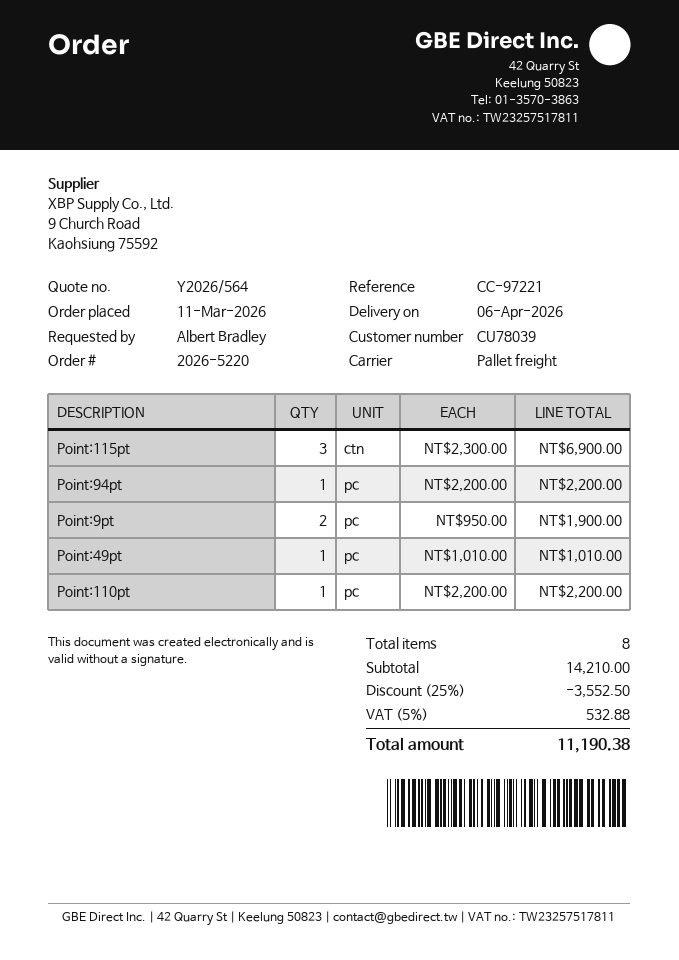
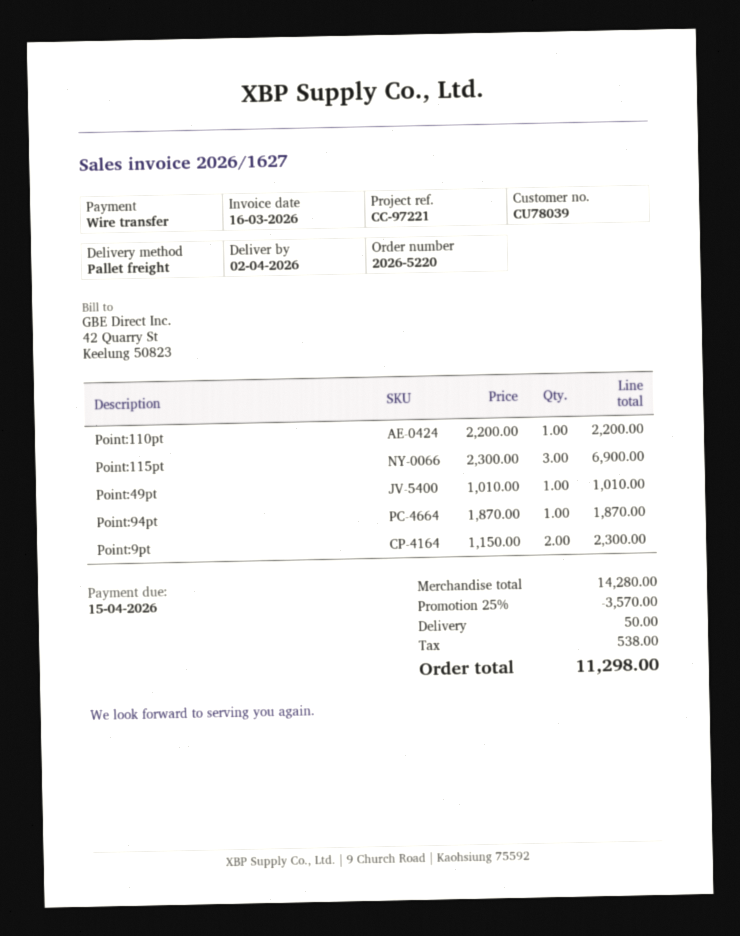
delivery date: 2026-04-06 -> 2026-04-02
Point:94pt: 1 x 2200.00 = 2200.00 -> 1 x 1870.00 = 1870.00
Point:9pt: 2 x 950.00 = 1900.00 -> 2 x 1150.00 = 2300.00
subtotal: 14210.00 -> 14280.00
discount: 25% = 3552.50 -> 25% = 3570.00
shipping: none -> 50.00
tax: 532.88 -> 538.00
total: 11190.38 -> 11298.00

